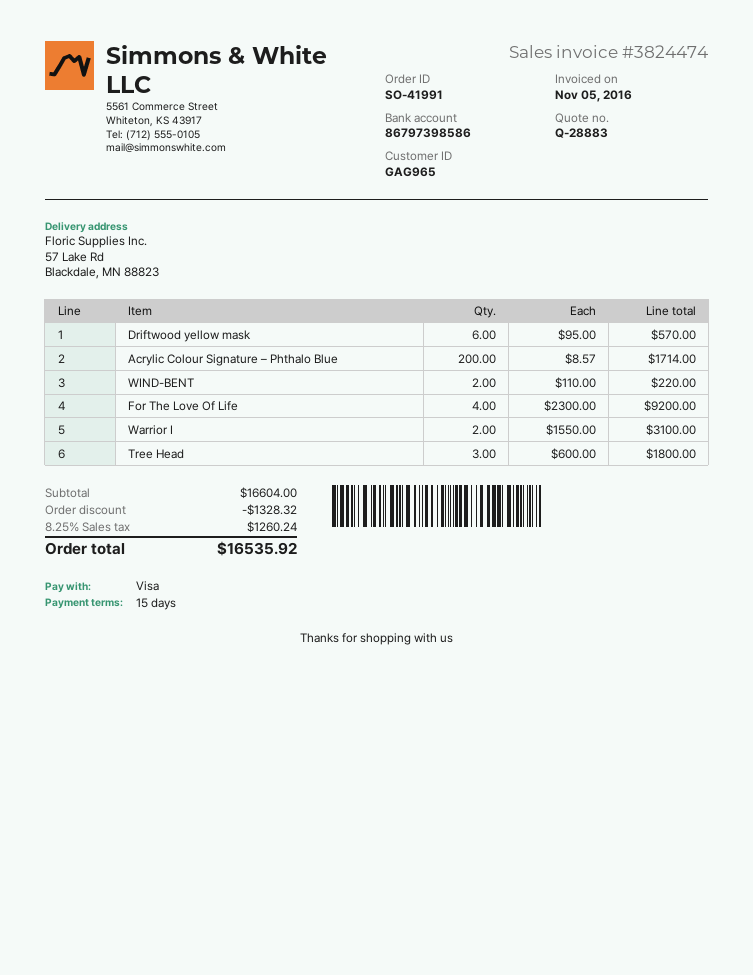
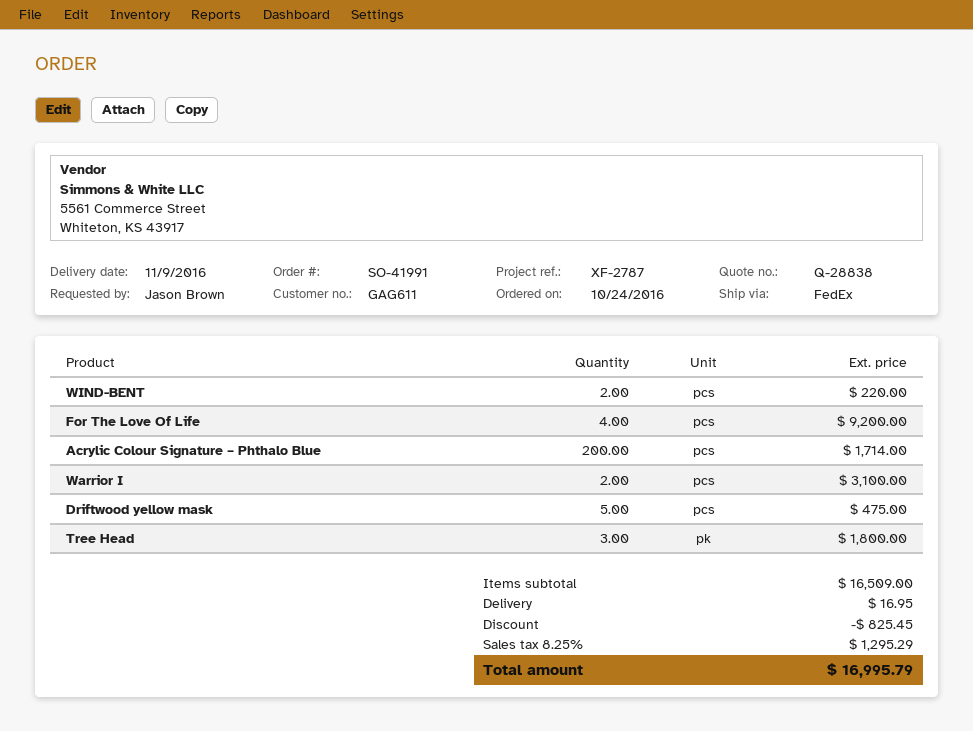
quote number: Q-28883 -> Q-28838
customer number: GAG965 -> GAG611
Driftwood yellow mask: 6 for 570.00 -> 5 for 475.00
subtotal: 16604.00 -> 16509.00
discount: 1328.32 -> 825.45
shipping: none -> 16.95
tax: 8.25% = 1260.24 -> 8.25% = 1295.29
total: 16535.92 -> 16995.79

